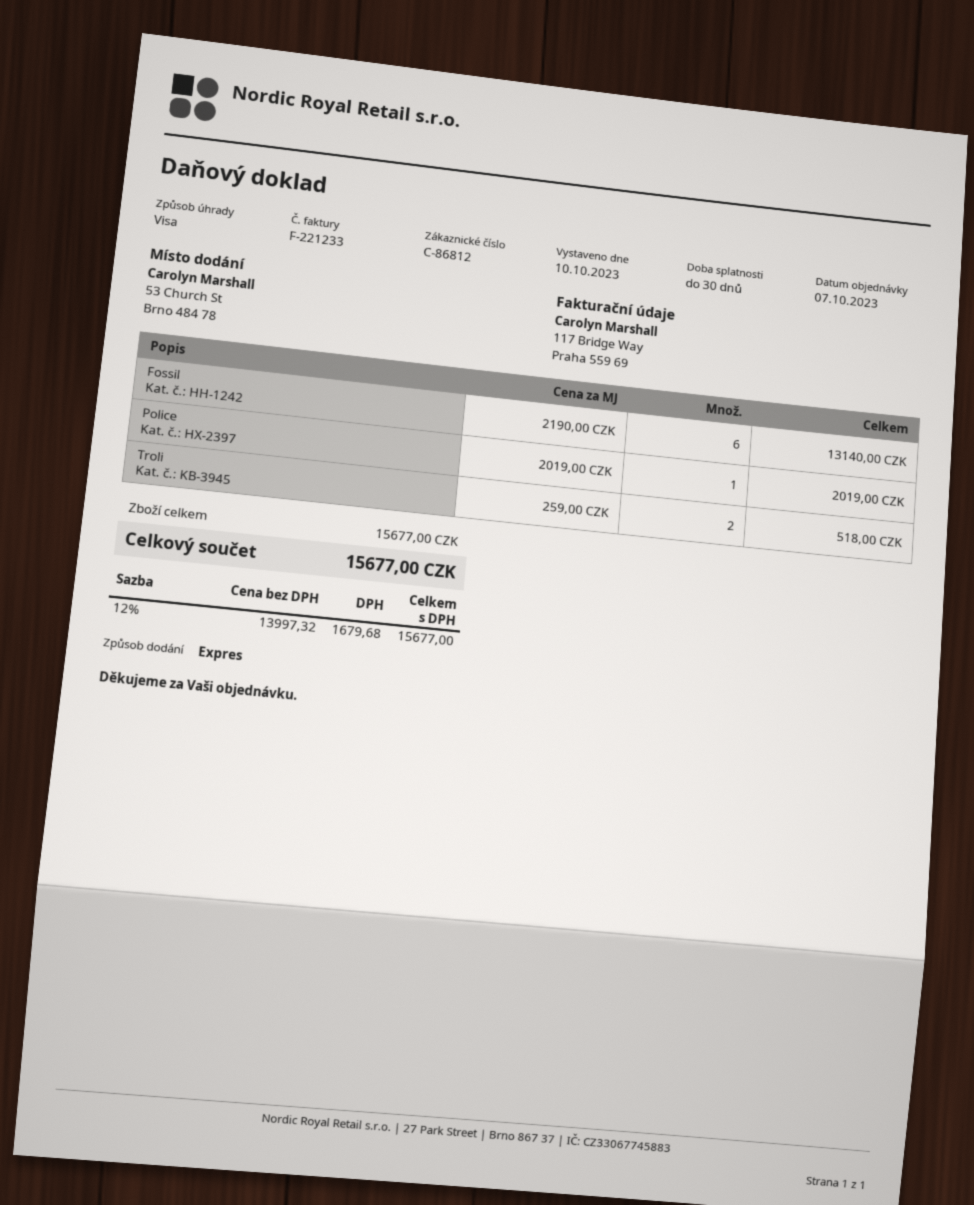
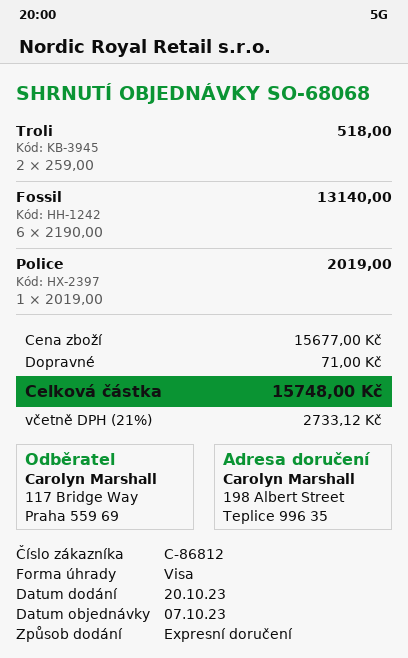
ship to: 53 Church St, Brno 484 78 -> 198 Albert Street, Teplice 996 35
shipping: none -> 71.00
tax: 12% = 1679.68 -> 21% = 2733.12
total: 15677.00 -> 15748.00

